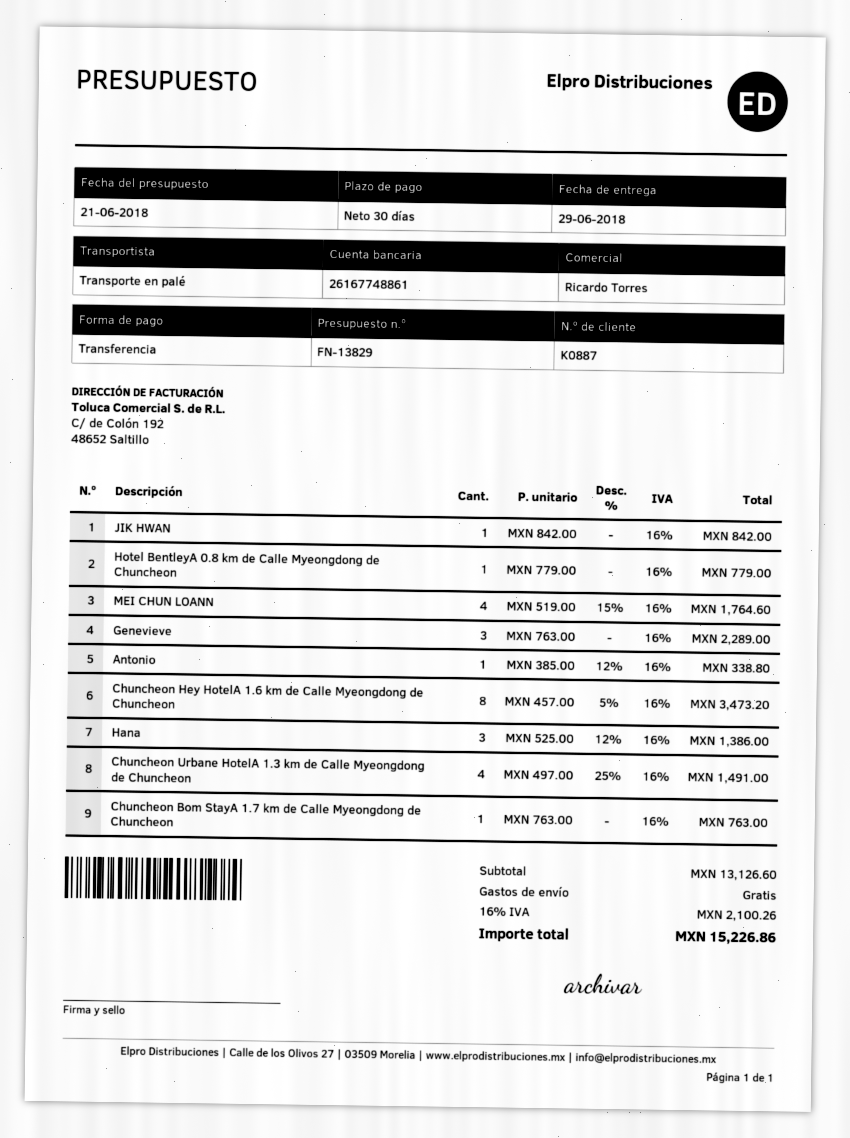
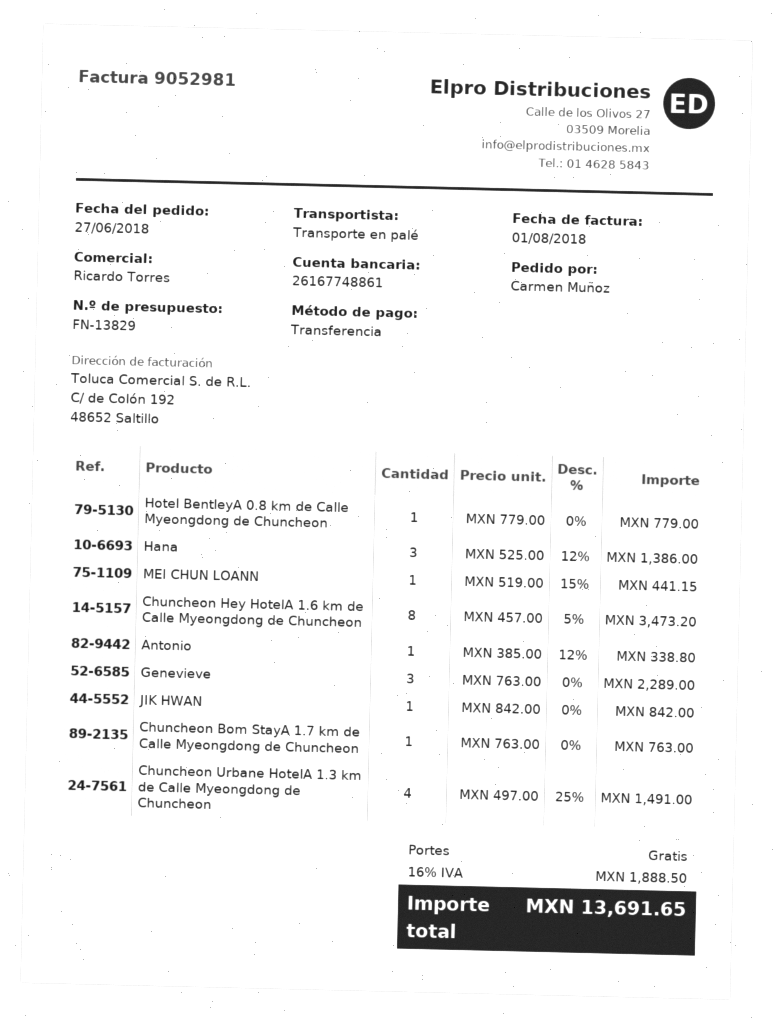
MEI CHUN LOANN: 4 x 519.00 - 15% = 1764.60 -> 1 x 519.00 - 15% = 441.15
tax: 16% = 2100.26 -> 16% = 1888.50
total: 15226.86 -> 13691.65

